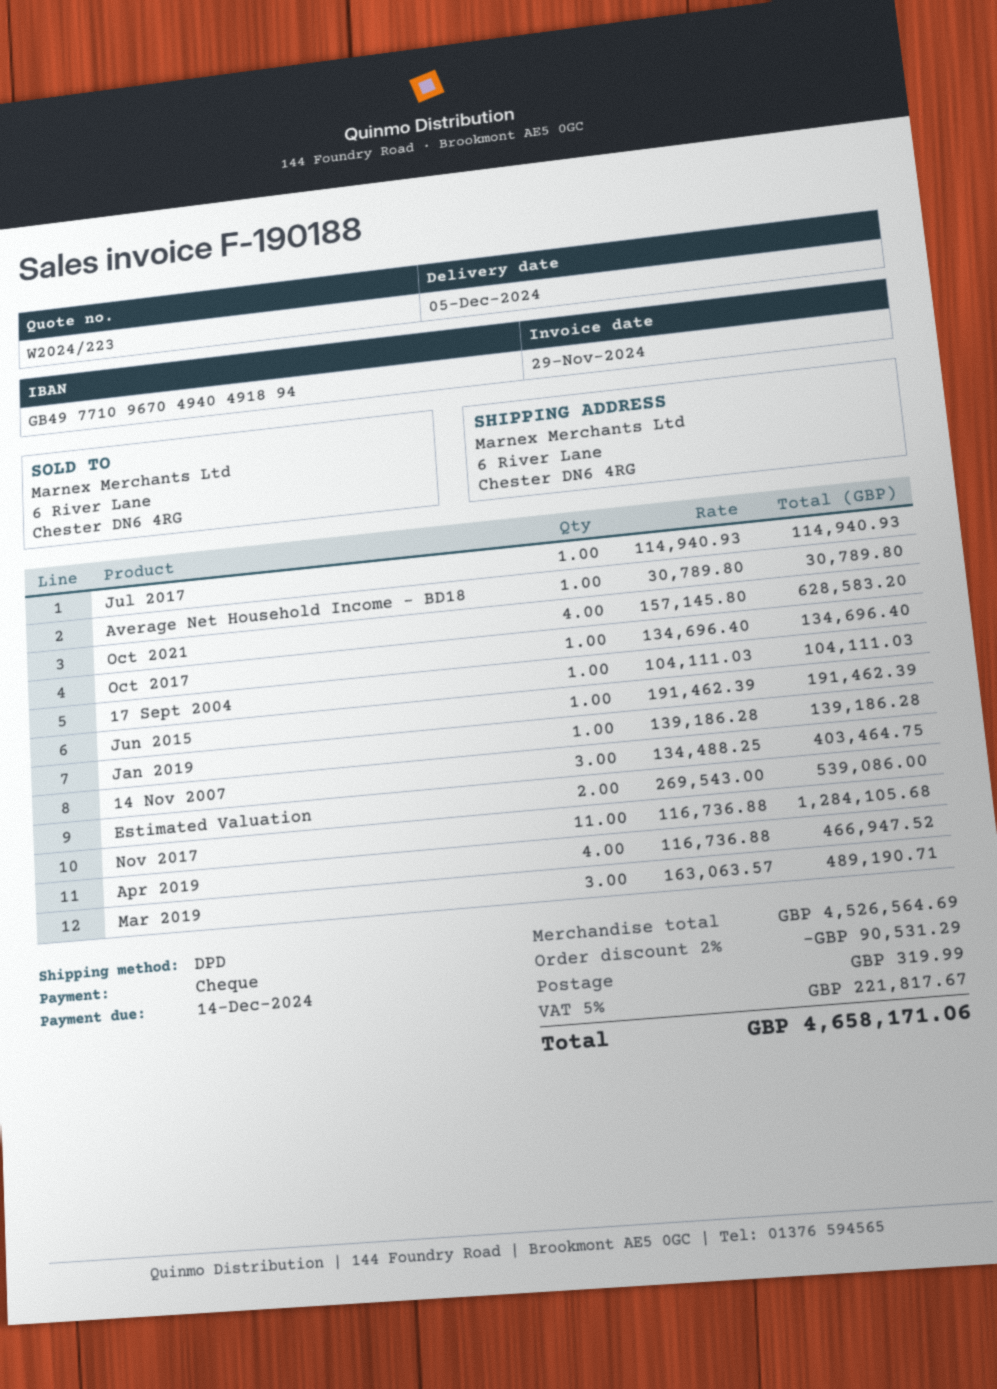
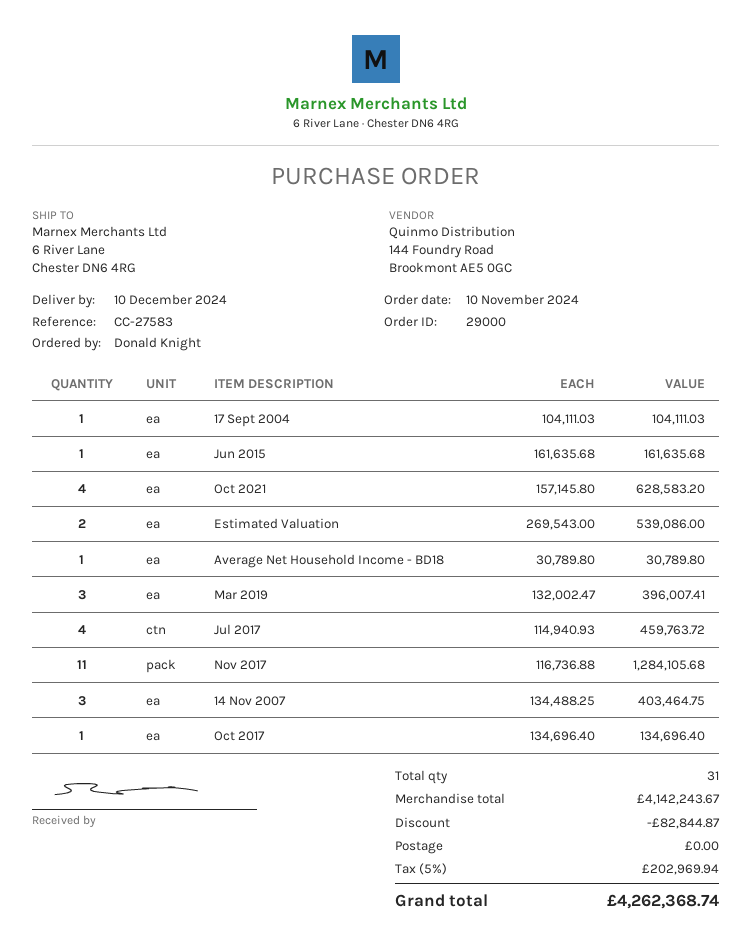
delivery date: 2024-12-05 -> 2024-12-10
Jul 2017: 1 x 114940.93 = 114940.93 -> 4 x 114940.93 = 459763.72
Jun 2015: 1 x 191462.39 = 191462.39 -> 1 x 161635.68 = 161635.68
Jan 2019: 1 x 139186.28 = 139186.28 -> none
Apr 2019: 4 x 116736.88 = 466947.52 -> none
Mar 2019: 3 x 163063.57 = 489190.71 -> 3 x 132002.47 = 396007.41
subtotal: 4526564.69 -> 4142243.67
discount: 90531.29 -> 82844.87
shipping: 319.99 -> 0.00
tax: 5% = 221817.67 -> 5% = 202969.94
total: 4658171.06 -> 4262368.74

